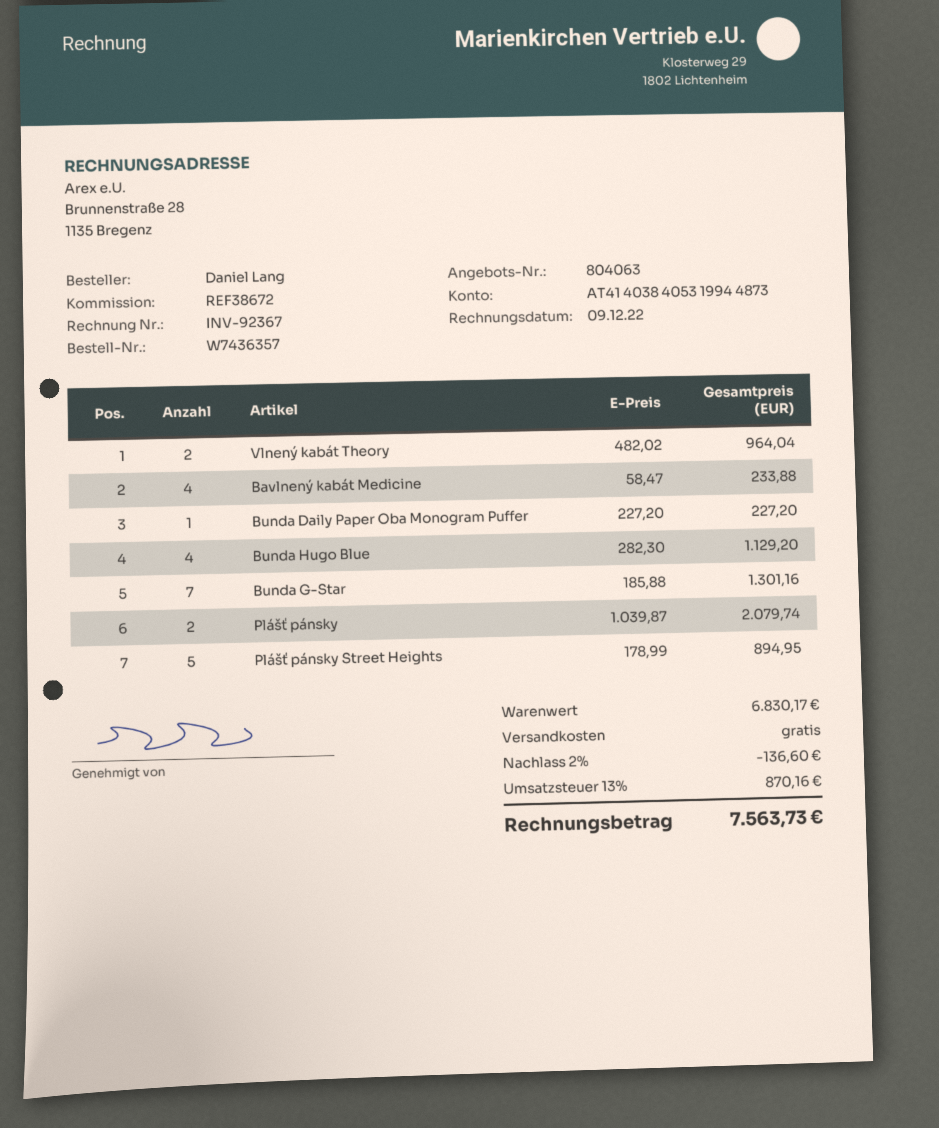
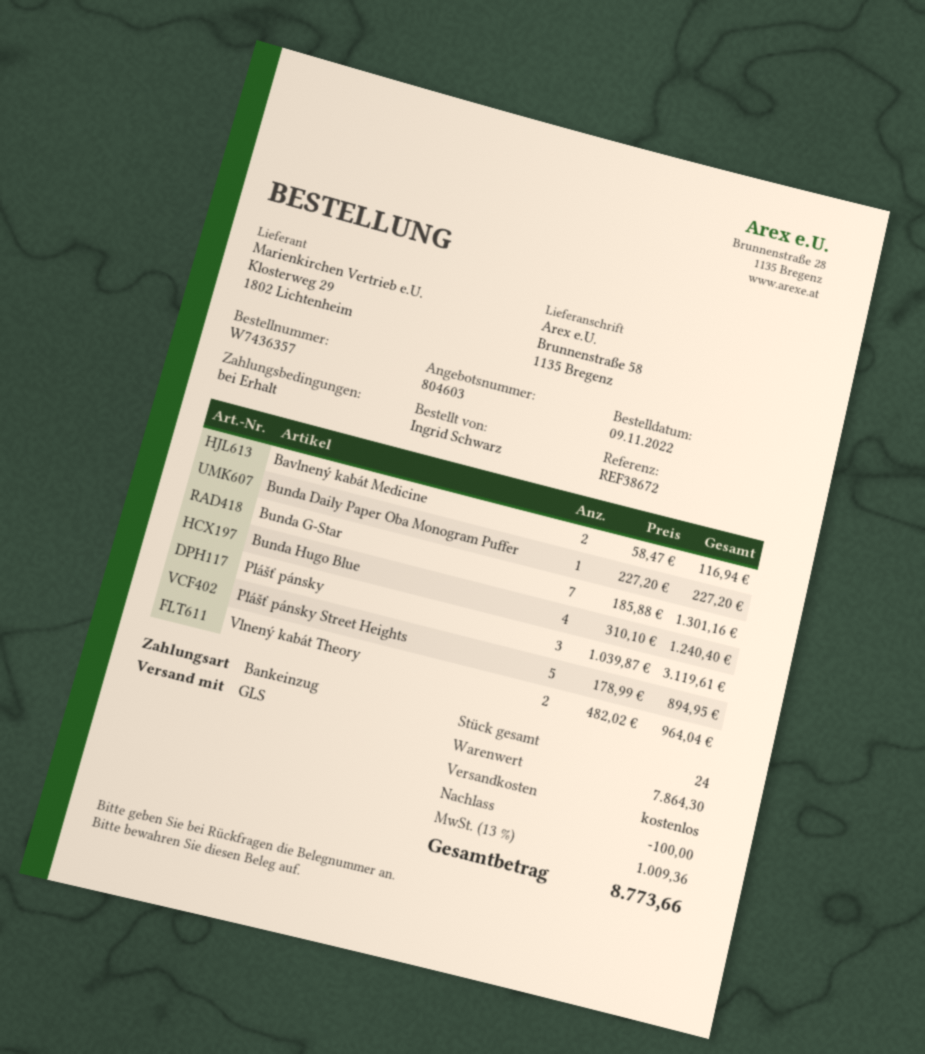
quote number: 804063 -> 804603
ordered by: Daniel Lang -> Ingrid Schwarz
Bavlnený kabát Medicine: 4 x 58.47 = 233.88 -> 2 x 58.47 = 116.94
Bunda Hugo Blue: 4 x 282.30 = 1129.20 -> 4 x 310.10 = 1240.40
Plášť pánsky: 2 x 1039.87 = 2079.74 -> 3 x 1039.87 = 3119.61
subtotal: 6830.17 -> 7864.30
discount: 136.60 -> 100.00
tax: 13% = 870.16 -> 13% = 1009.36
total: 7563.73 -> 8773.66

